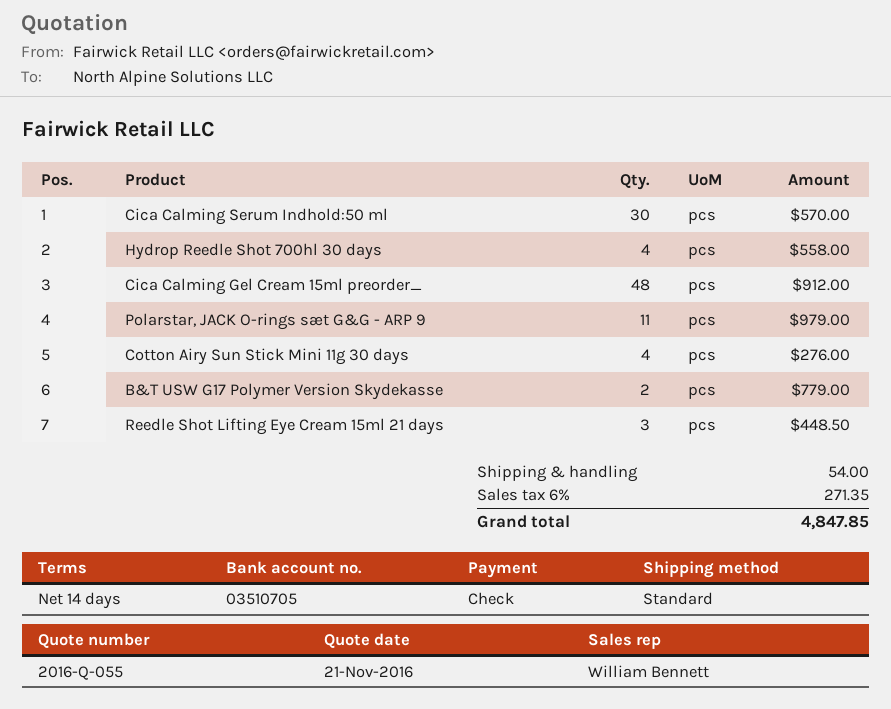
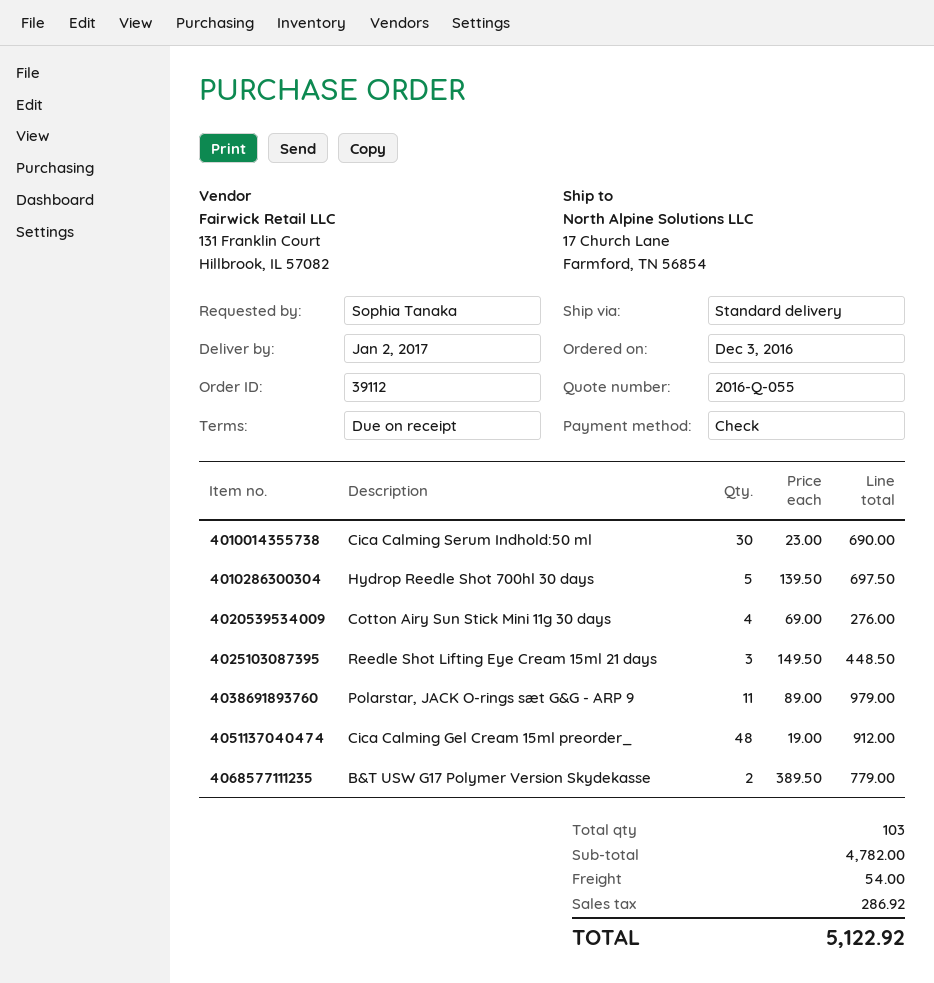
payment terms: 14 days -> on receipt
Cica Calming Serum Indhold:50 ml: 30 for 570.00 -> 30 for 690.00
Hydrop Reedle Shot 700hl 30 days: 4 for 558.00 -> 5 for 697.50
tax: 271.35 -> 286.92
total: 4847.85 -> 5122.92

